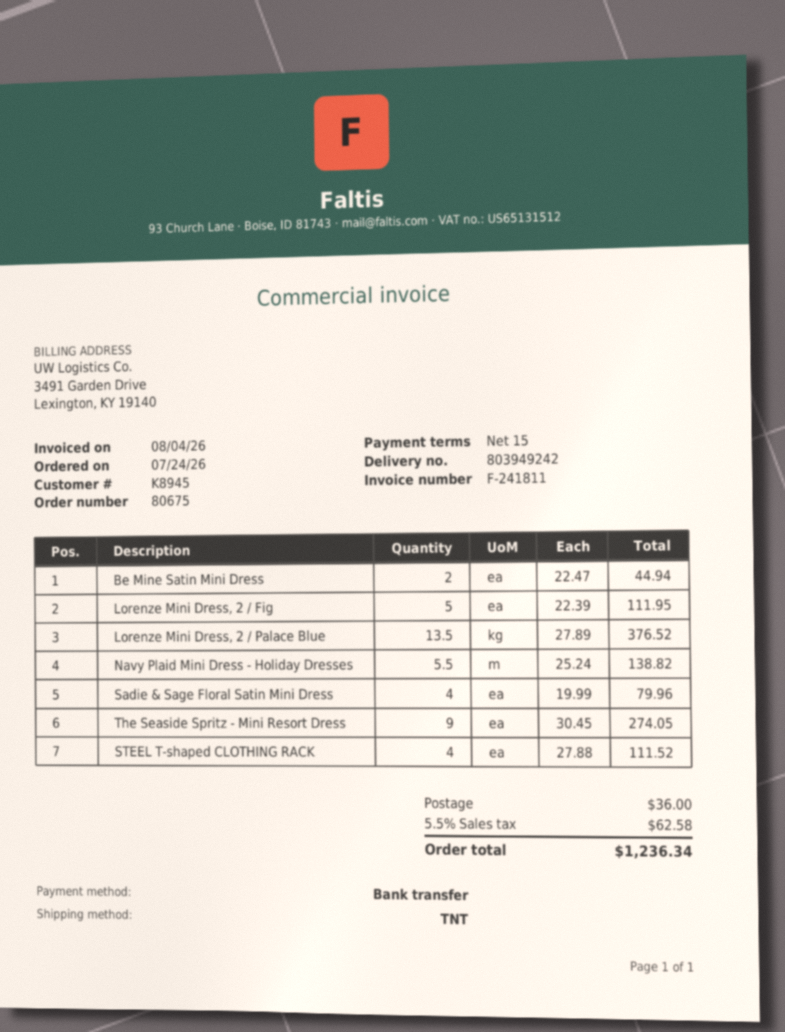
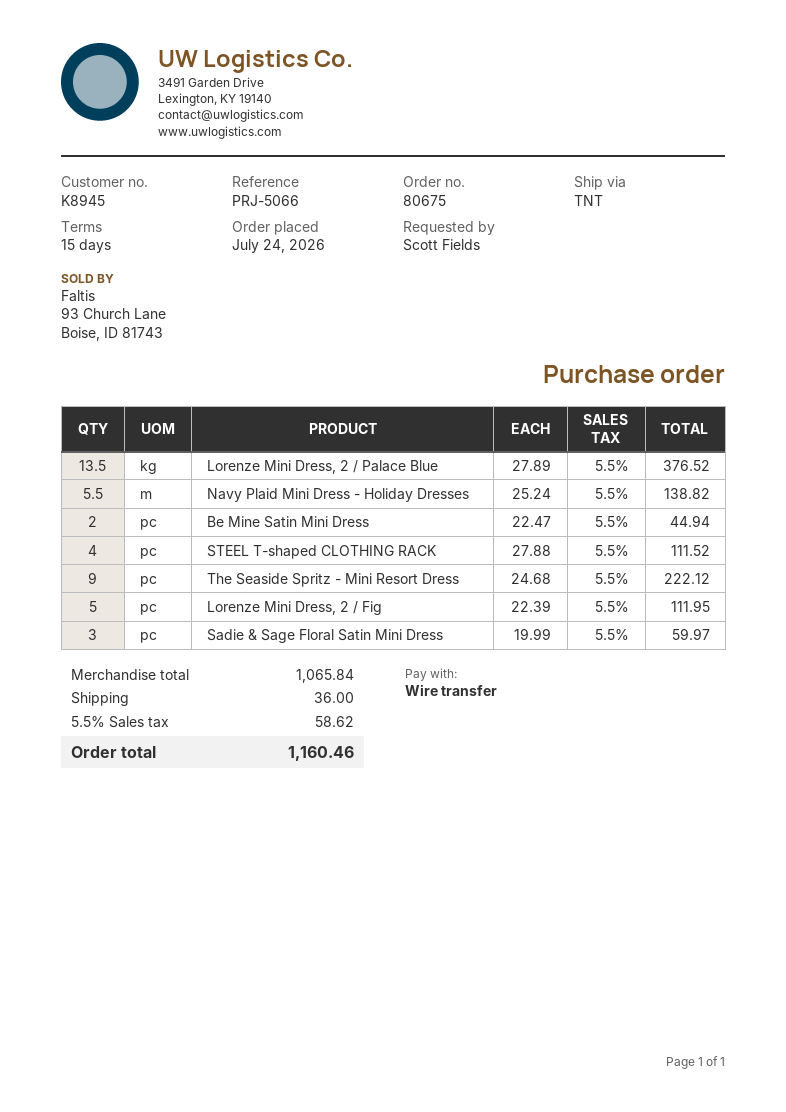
Sadie & Sage Floral Satin Mini Dress: 4 x 19.99 = 79.96 -> 3 x 19.99 = 59.97
The Seaside Spritz - Mini Resort Dress: 9 x 30.45 = 274.05 -> 9 x 24.68 = 222.12
tax: 5.5% = 62.58 -> 5.5% = 58.62
total: 1236.34 -> 1160.46

